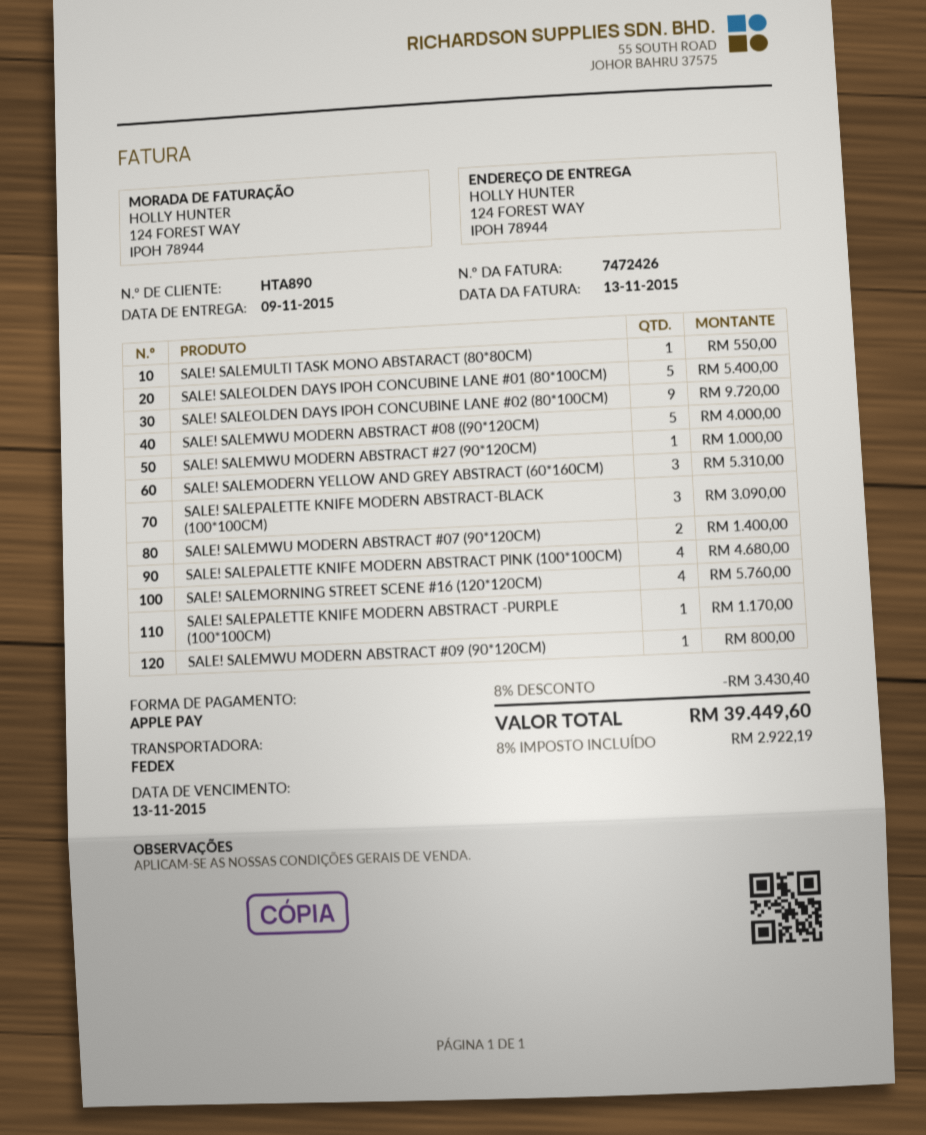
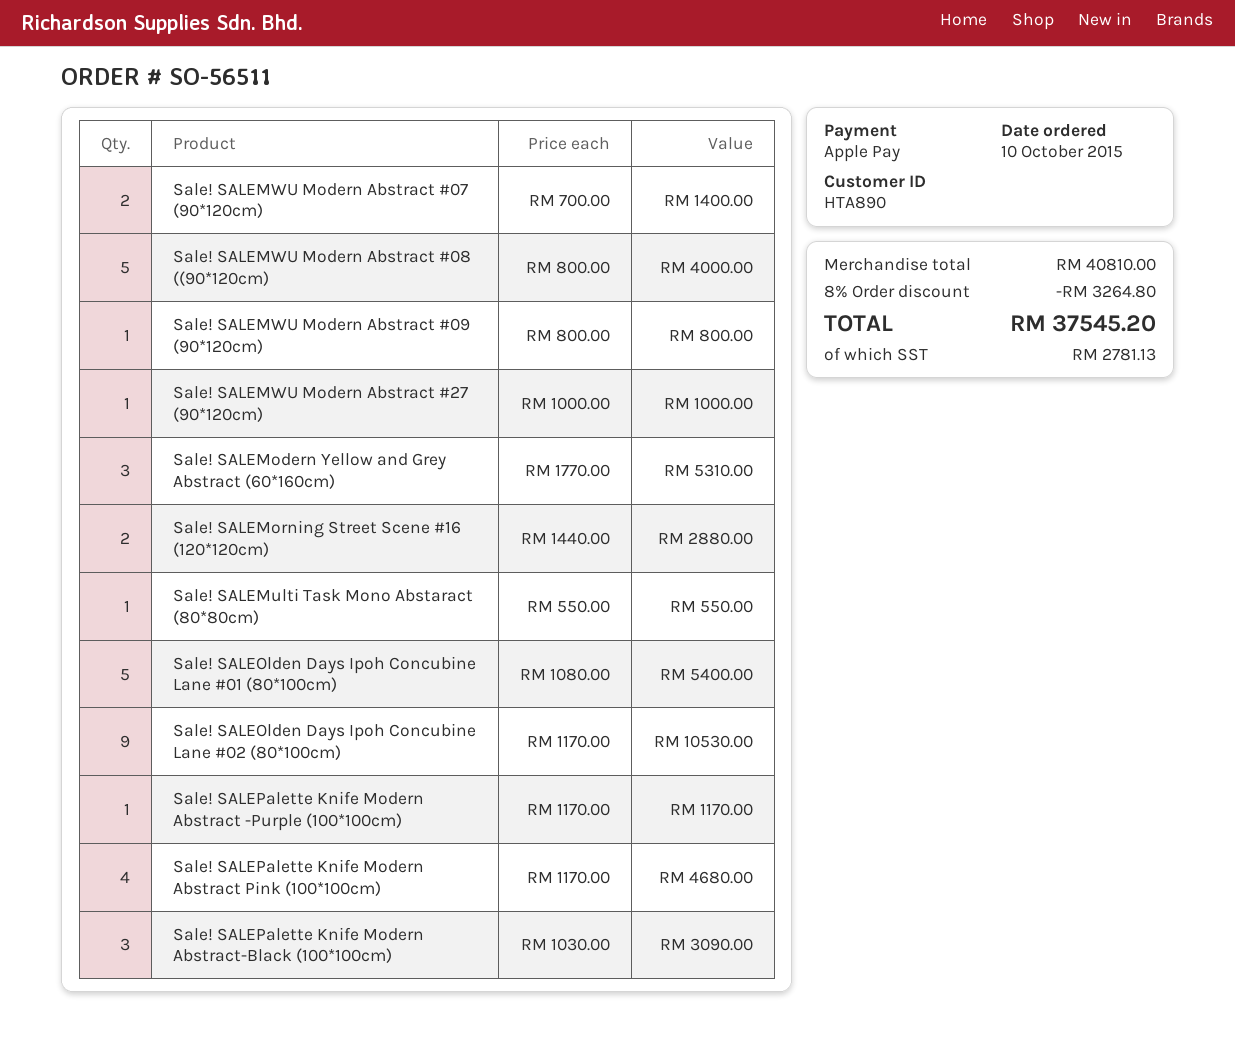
SALE! SALEOLDEN DAYS IPOH CONCUBINE LANE #02 (80*100CM): 9 for 9720.00 -> 9 for 10530.00
SALE! SALEMORNING STREET SCENE #16 (120*120CM): 4 for 5760.00 -> 2 for 2880.00
discount: 8% = 3430.40 -> 8% = 3264.80
tax: 2922.19 -> 2781.13
total: 39449.60 -> 37545.20

